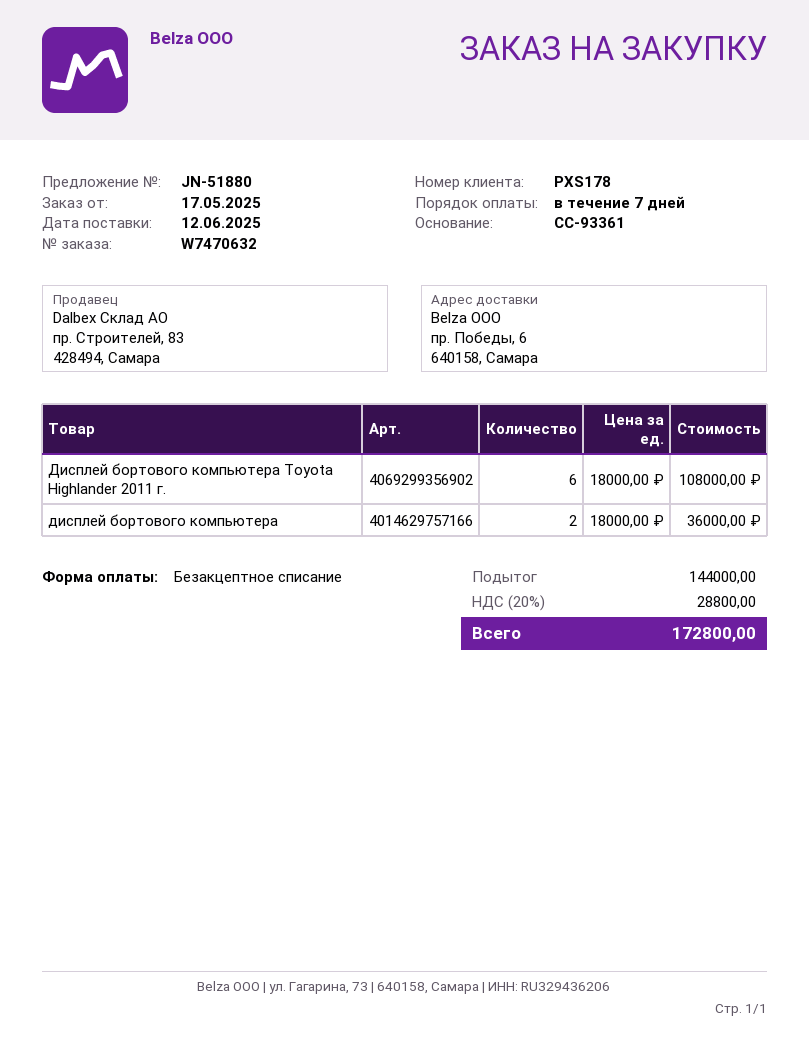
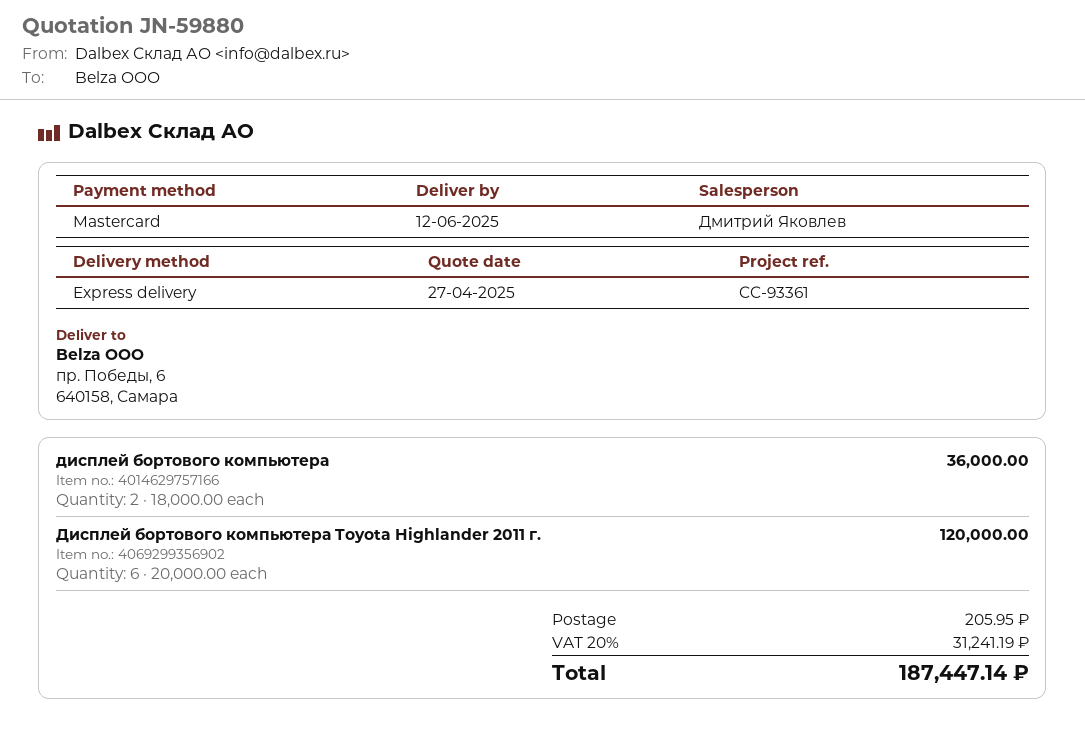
quote number: JN-51880 -> JN-59880
payment method: direct debit -> Mastercard
Дисплей бортового компьютера Toyota Highlander 2011 г.: 6 x 18000.00 = 108000.00 -> 6 x 20000.00 = 120000.00
shipping: none -> 205.95
tax: 20% = 28800.00 -> 20% = 31241.19
total: 172800.00 -> 187447.14

